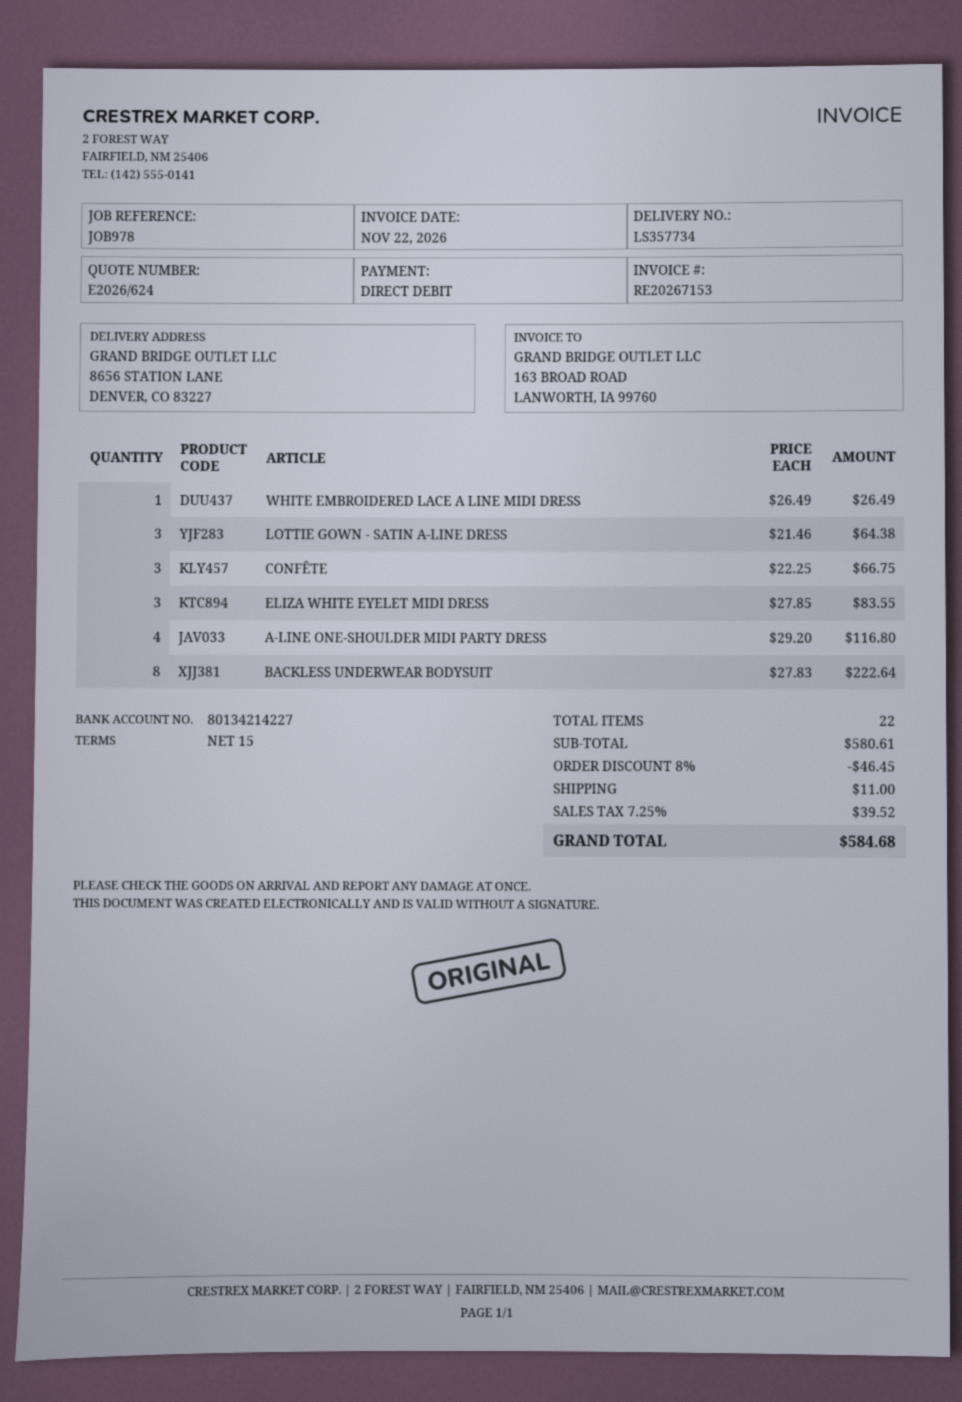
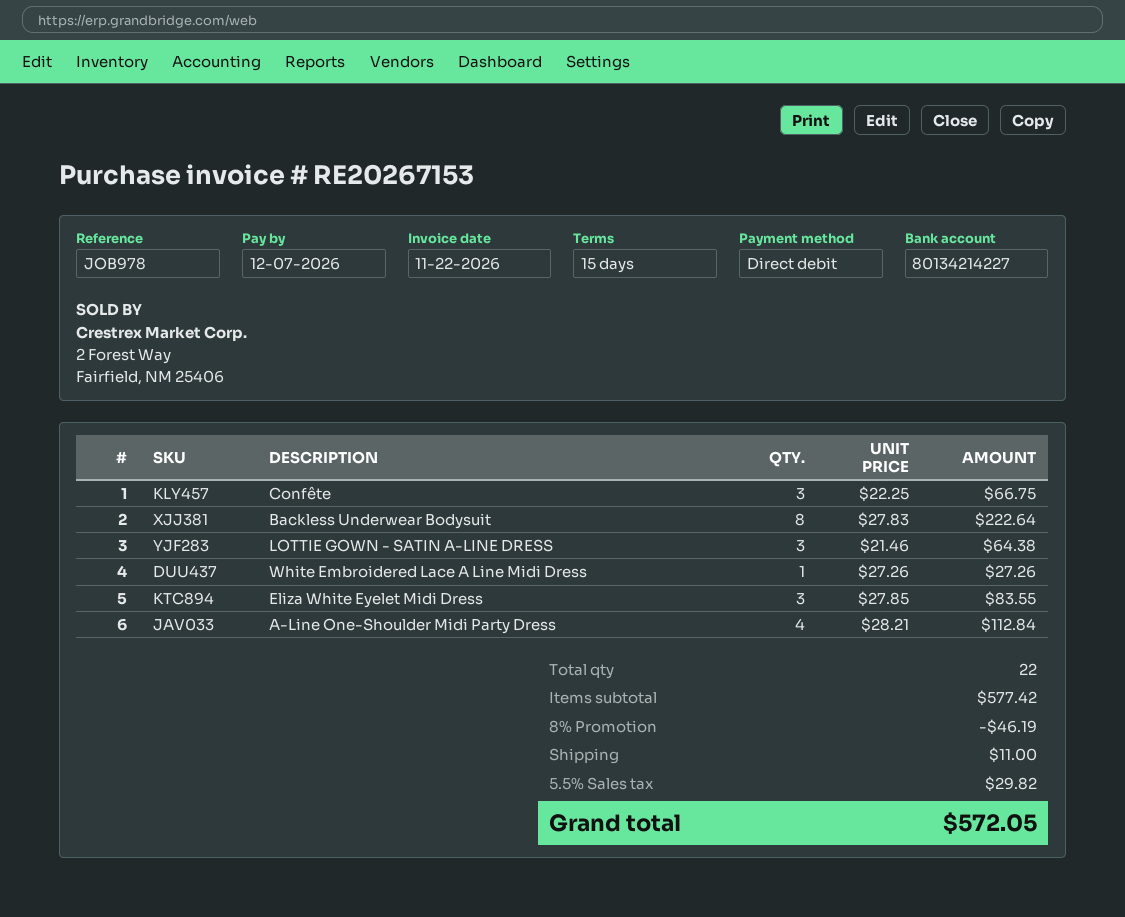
WHITE EMBROIDERED LACE A LINE MIDI DRESS: 1 x 26.49 = 26.49 -> 1 x 27.26 = 27.26
A-LINE ONE-SHOULDER MIDI PARTY DRESS: 4 x 29.20 = 116.80 -> 4 x 28.21 = 112.84
subtotal: 580.61 -> 577.42
discount: 8% = 46.45 -> 8% = 46.19
tax: 7.25% = 39.52 -> 5.5% = 29.82
total: 584.68 -> 572.05

